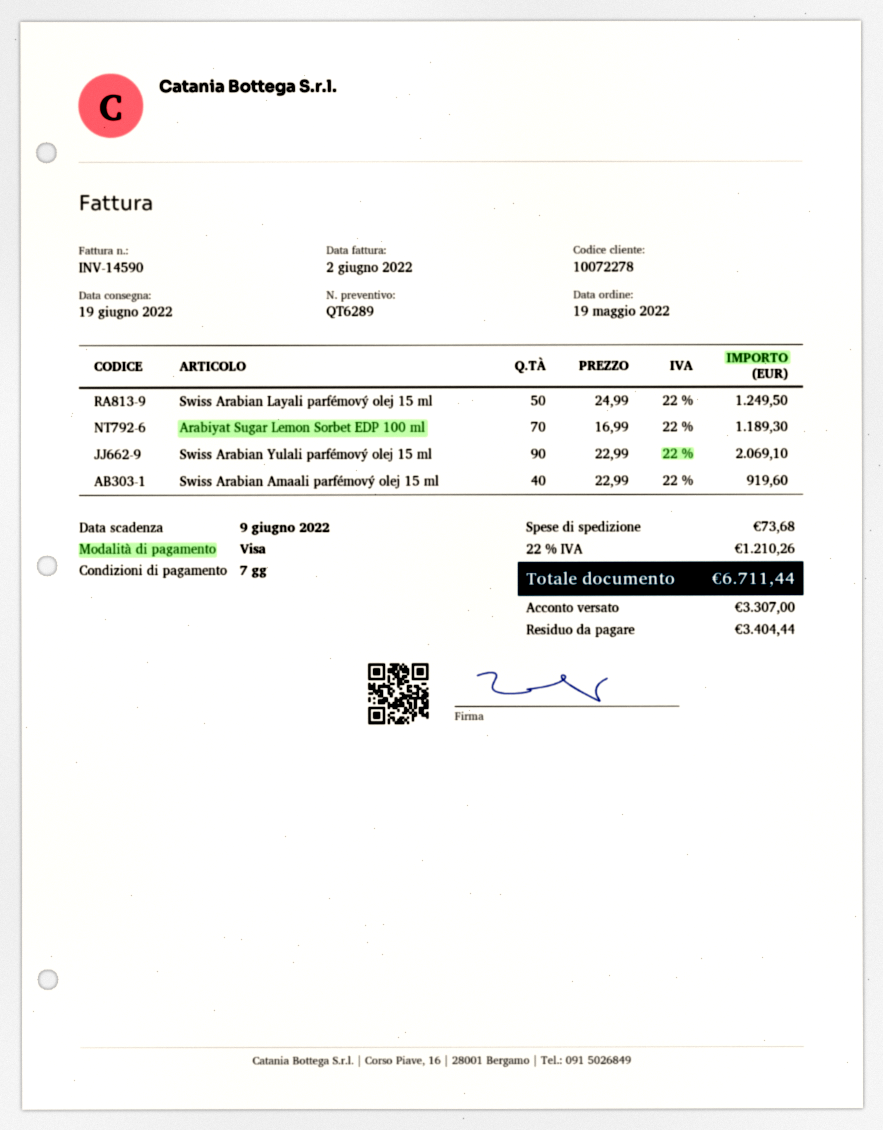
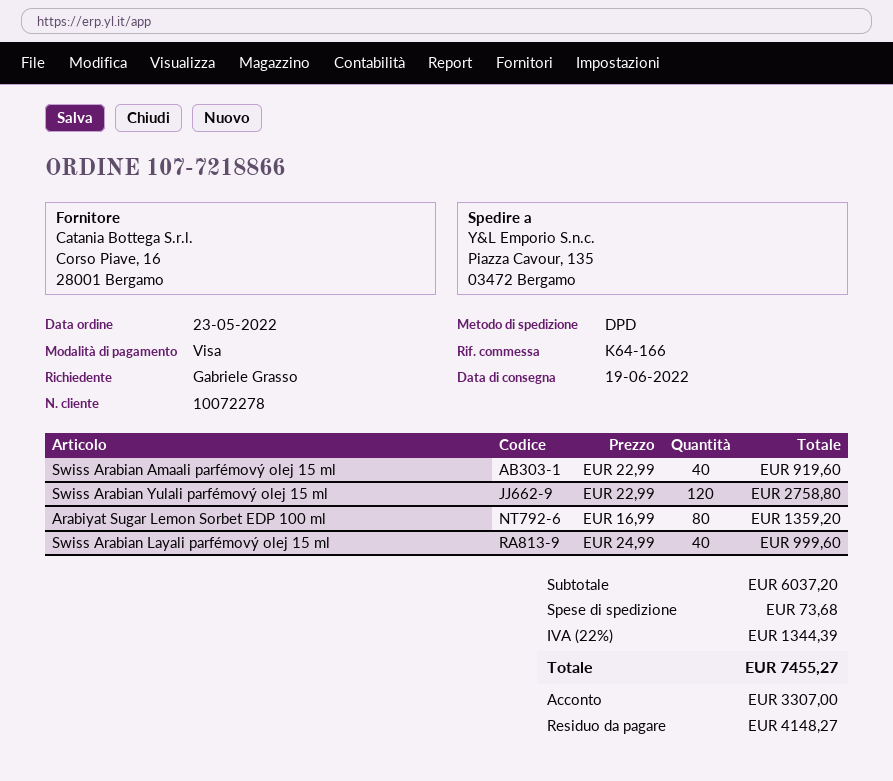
order date: 2022-05-19 -> 2022-05-23
Swiss Arabian Layali parfémový olej 15 ml: 50 x 24.99 = 1249.50 -> 40 x 24.99 = 999.60
Arabiyat Sugar Lemon Sorbet EDP 100 ml: 70 x 16.99 = 1189.30 -> 80 x 16.99 = 1359.20
Swiss Arabian Yulali parfémový olej 15 ml: 90 x 22.99 = 2069.10 -> 120 x 22.99 = 2758.80
tax: 22% = 1210.26 -> 22% = 1344.39
total: 6711.44 -> 7455.27
balance: 3404.44 -> 4148.27

